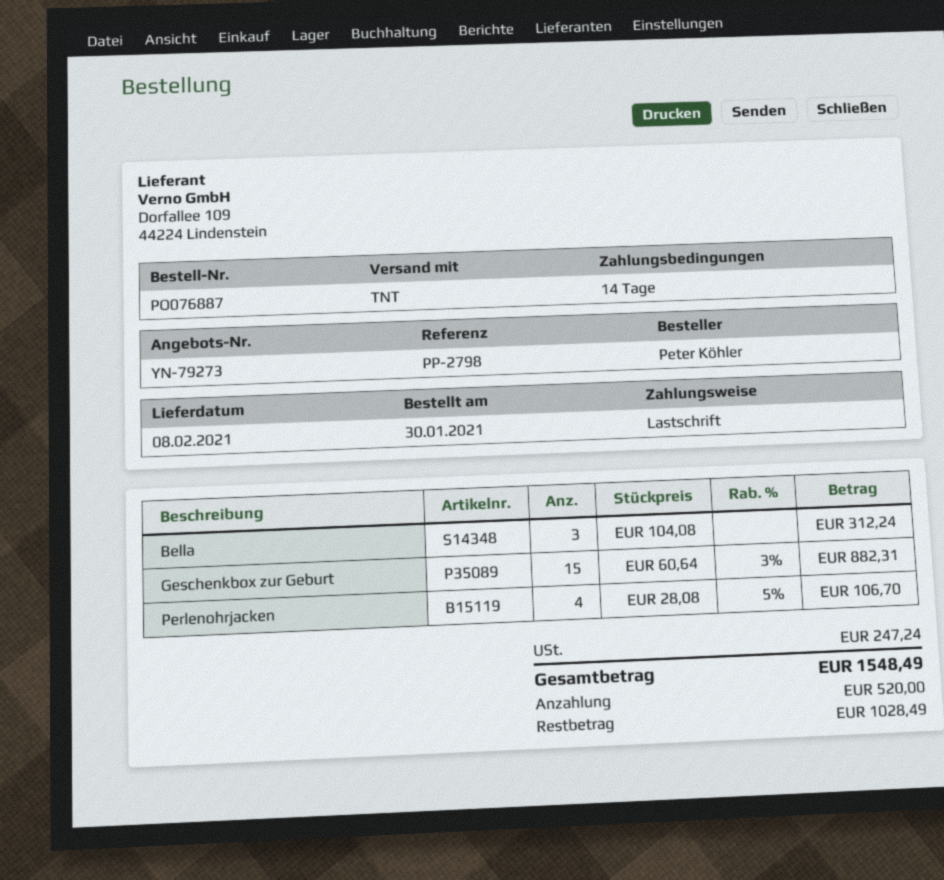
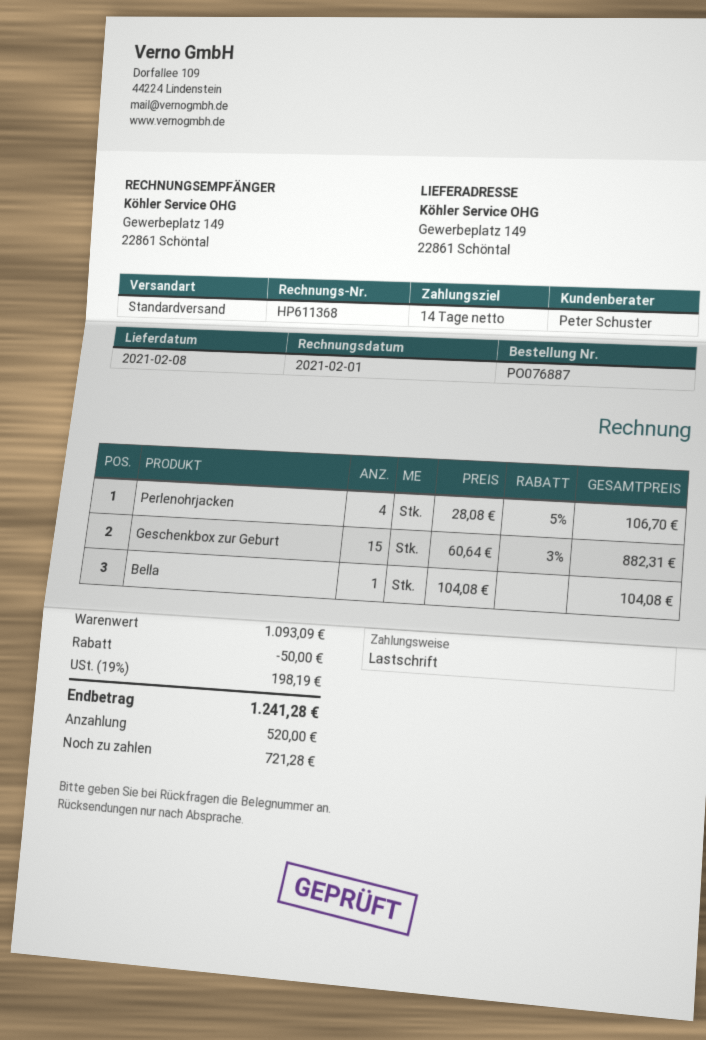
shipping method: TNT -> standard
Bella: 3 x 104.08 = 312.24 -> 1 x 104.08 = 104.08
discount: none -> 50.00
tax: 247.24 -> 198.19
total: 1548.49 -> 1241.28
balance: 1028.49 -> 721.28

